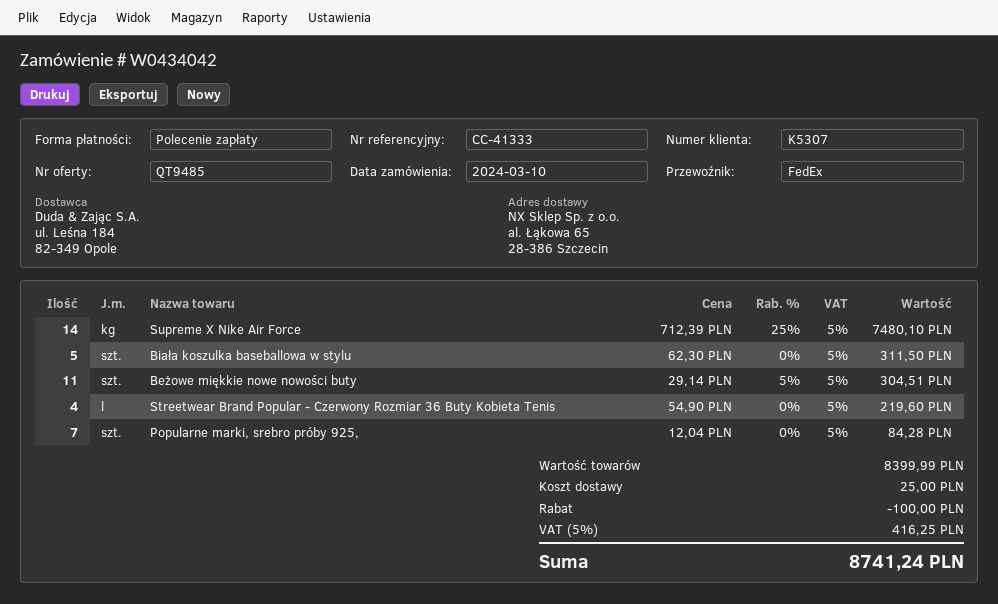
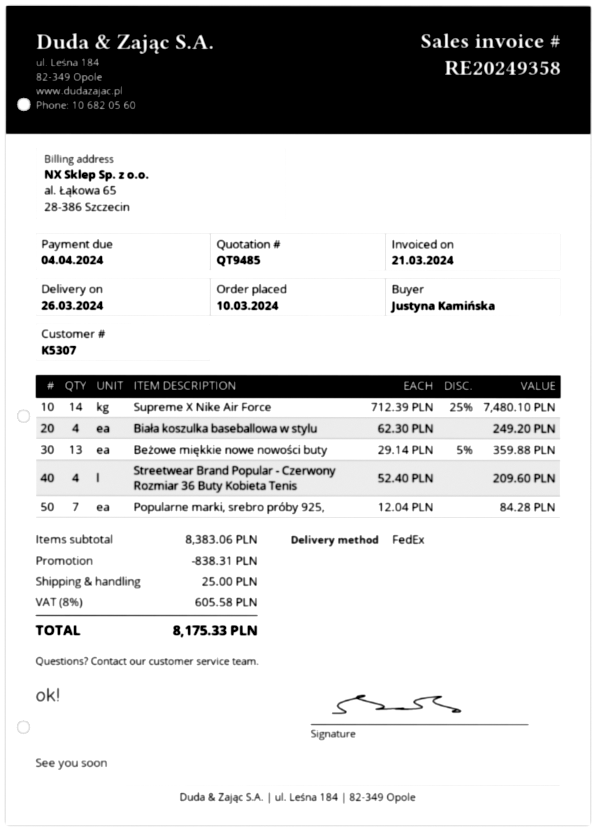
Biała koszulka baseballowa w stylu: 5 x 62.30 = 311.50 -> 4 x 62.30 = 249.20
Beżowe miękkie nowe nowości buty: 11 x 29.14 - 5% = 304.51 -> 13 x 29.14 - 5% = 359.88
Streetwear Brand Popular - Czerwony Rozmiar 36 Buty Kobieta Tenis: 4 x 54.90 = 219.60 -> 4 x 52.40 = 209.60
subtotal: 8399.99 -> 8383.06
discount: 100.00 -> 838.31
tax: 5% = 416.25 -> 8% = 605.58
total: 8741.24 -> 8175.33

